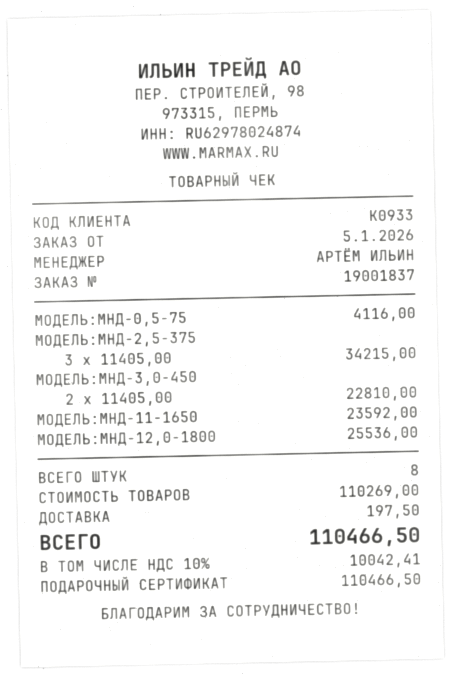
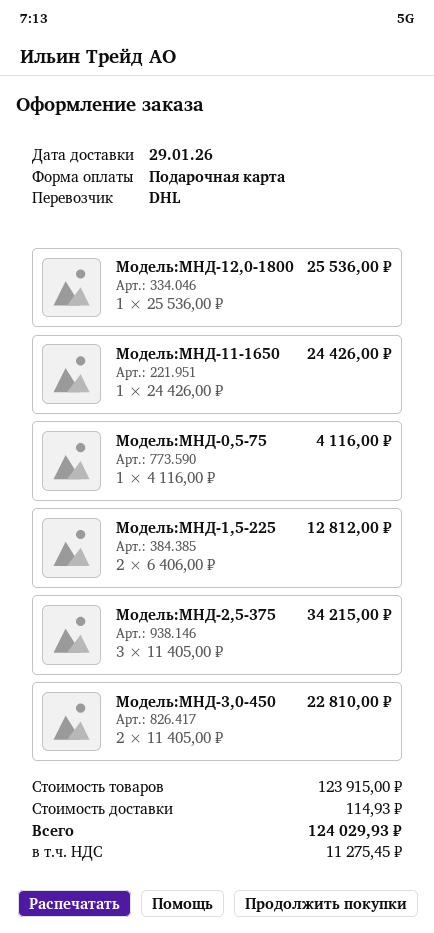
МОДЕЛЬ:МНД-11-1650: 1 x 23592.00 = 23592.00 -> 1 x 24426.00 = 24426.00
Модель:МНД-1,5-225: none -> 2 x 6406.00 = 12812.00
subtotal: 110269.00 -> 123915.00
shipping: 197.50 -> 114.93
tax: 10042.41 -> 11275.45
total: 110466.50 -> 124029.93

